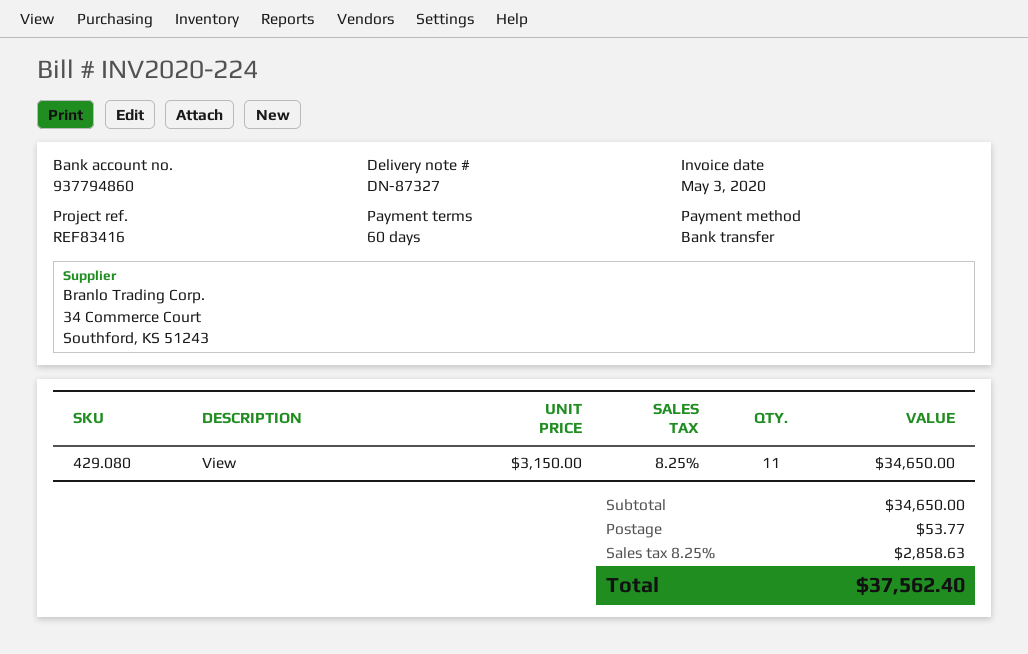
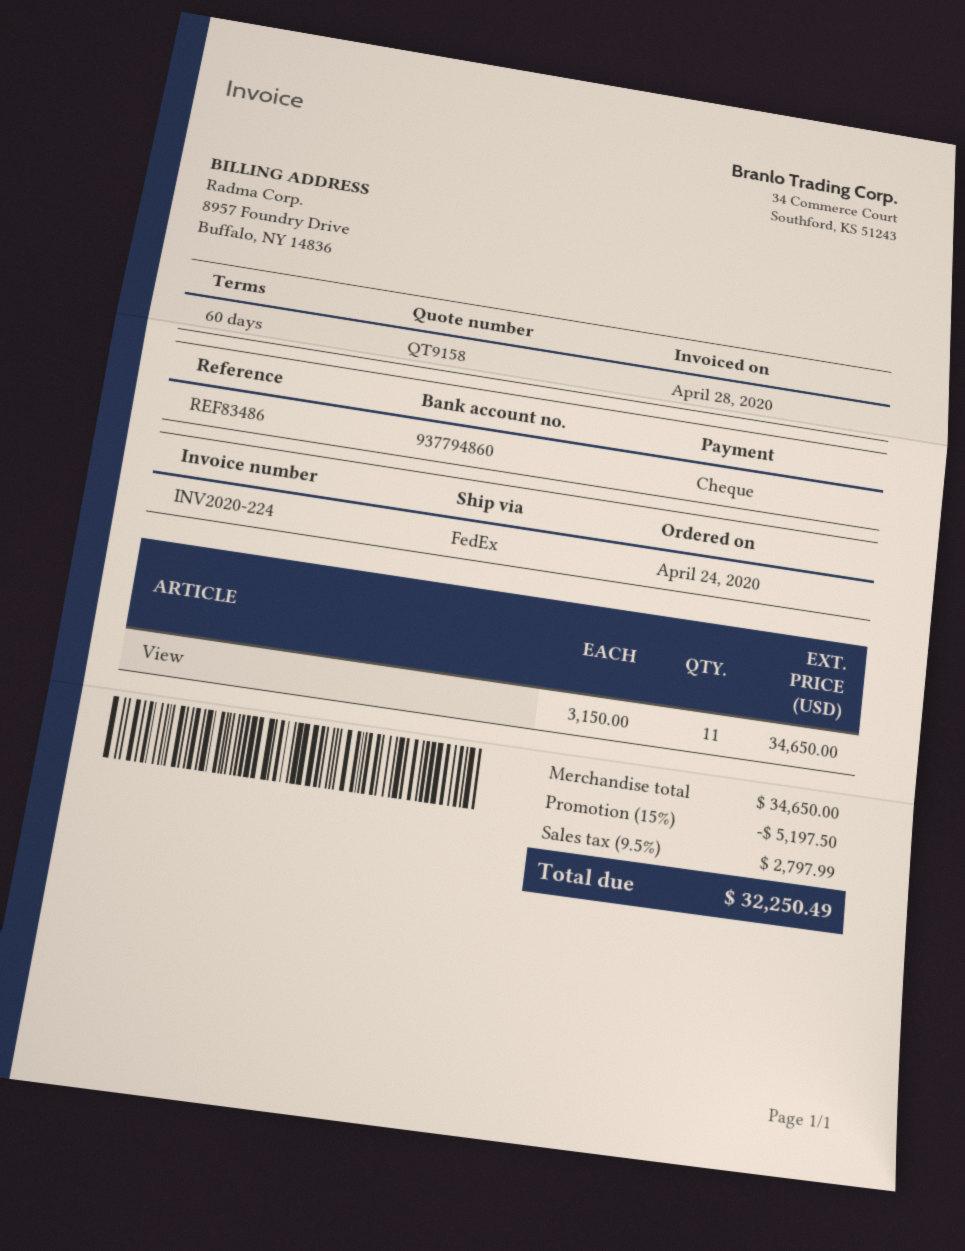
invoice date: 2020-05-03 -> 2020-04-28
reference: REF83416 -> REF83486
payment method: bank transfer -> cheque
discount: none -> 15% = 5197.50
shipping: 53.77 -> none
tax: 8.25% = 2858.63 -> 9.5% = 2797.99
total: 37562.40 -> 32250.49

